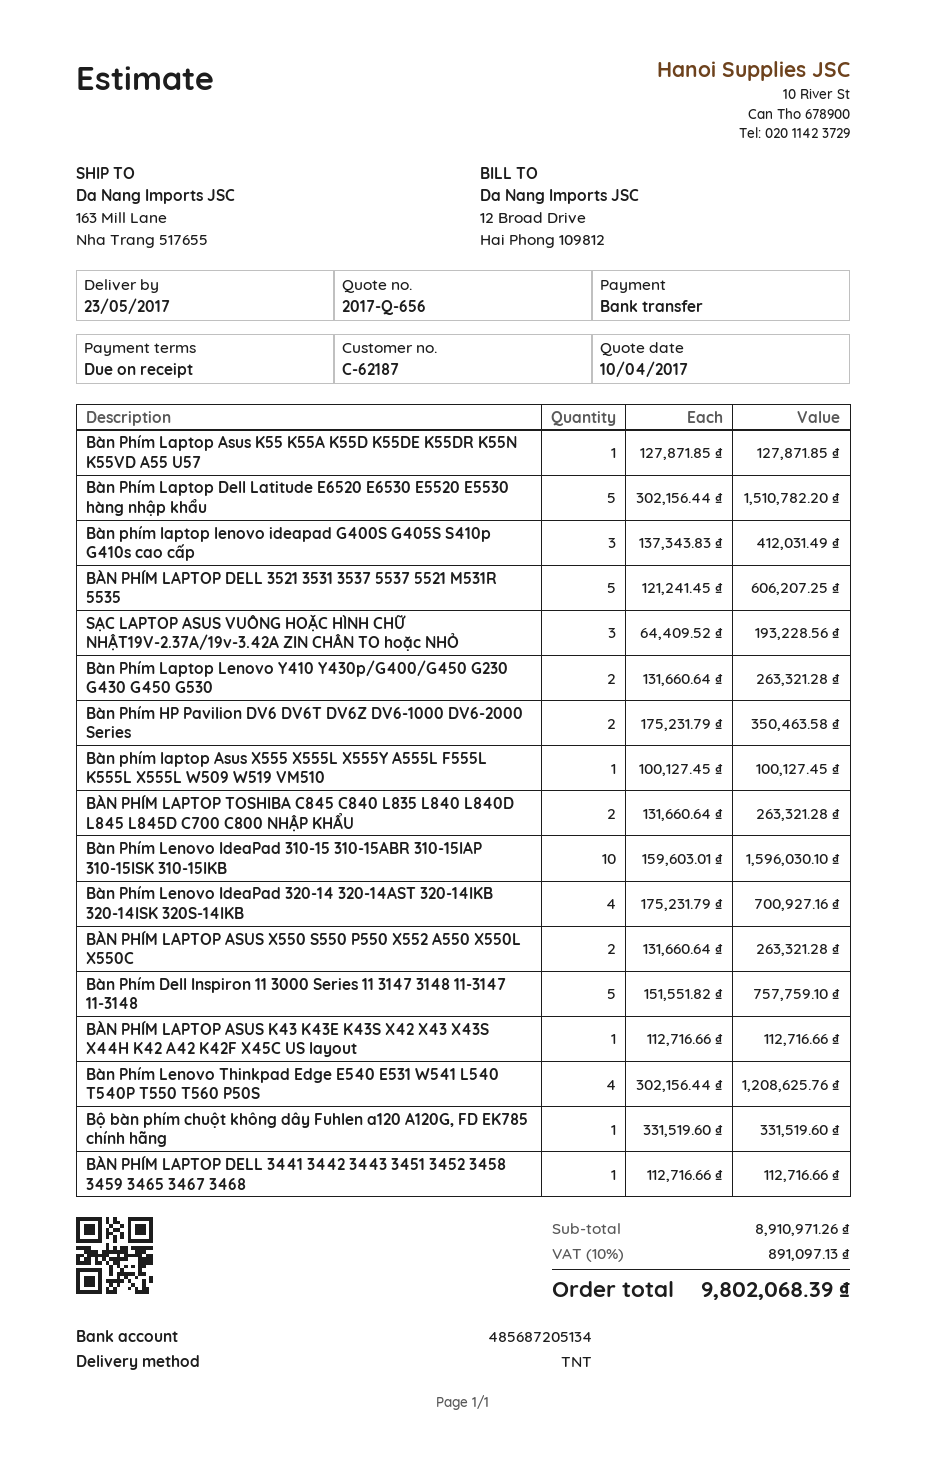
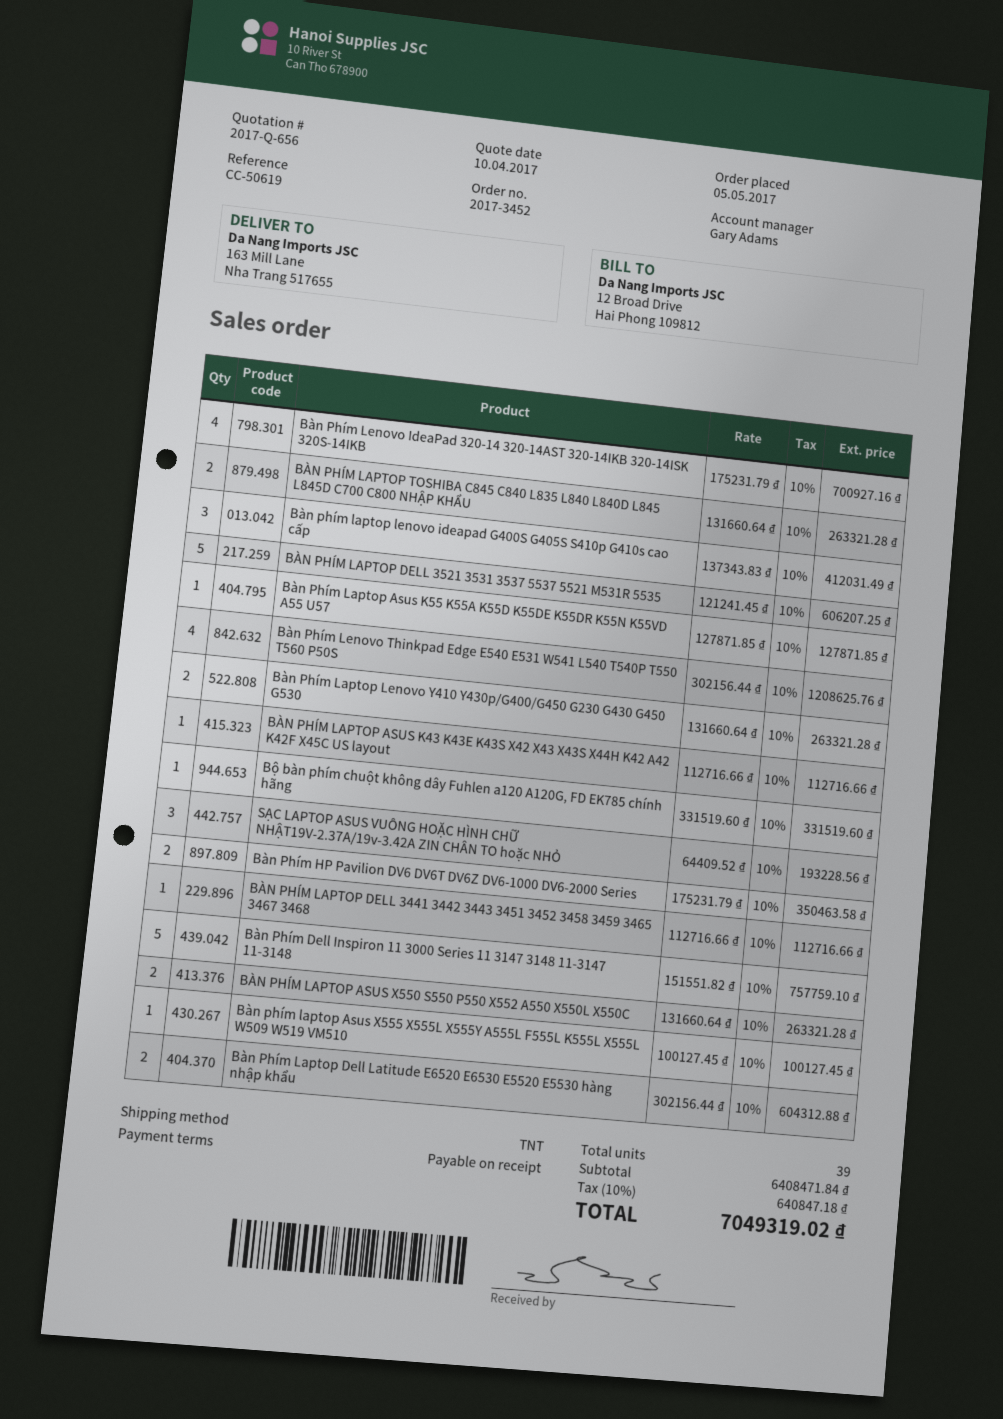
Bàn Phím Laptop Dell Latitude E6520 E6530 E5520 E5530 hàng nhập khẩu: 5 x 302156.44 = 1510782.20 -> 2 x 302156.44 = 604312.88
Bàn Phím Lenovo IdeaPad 310-15 310-15ABR 310-15IAP 310-15ISK 310-15IKB: 10 x 159603.01 = 1596030.10 -> none
subtotal: 8910971.26 -> 6408471.84
tax: 10% = 891097.13 -> 10% = 640847.18
total: 9802068.39 -> 7049319.02

